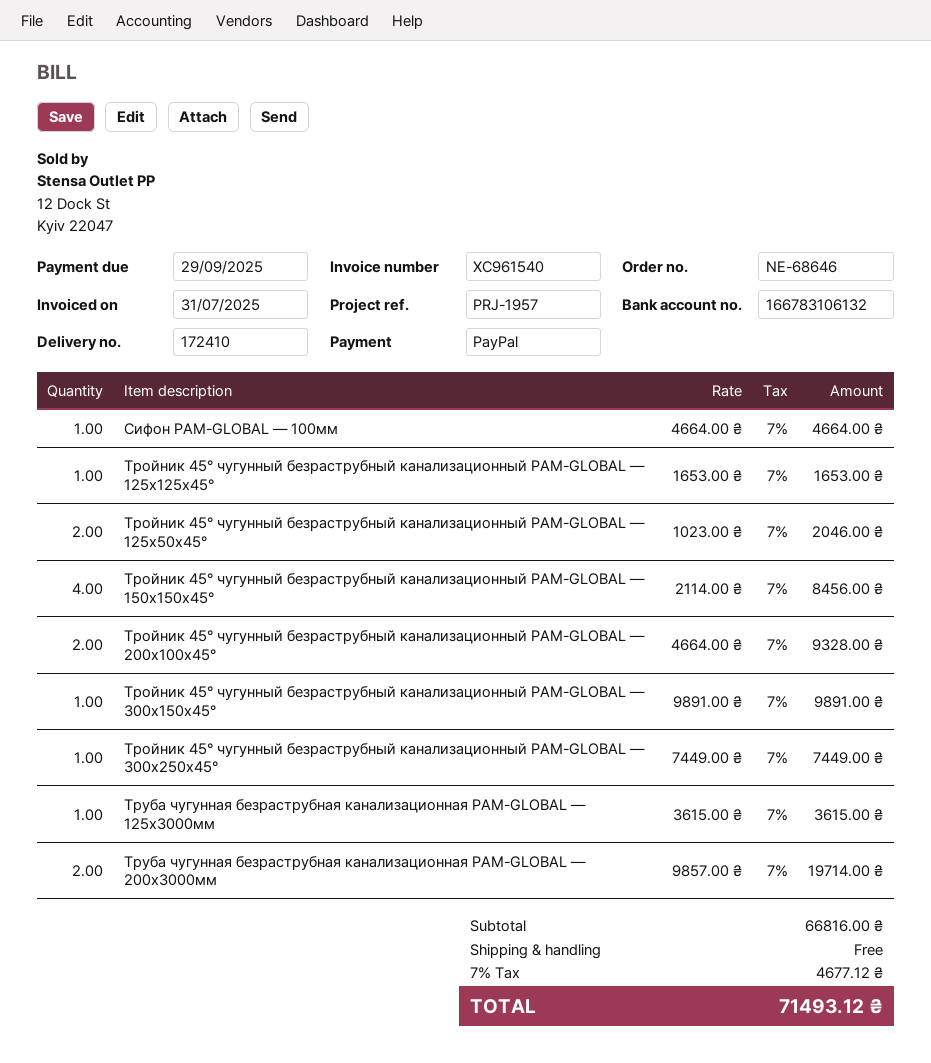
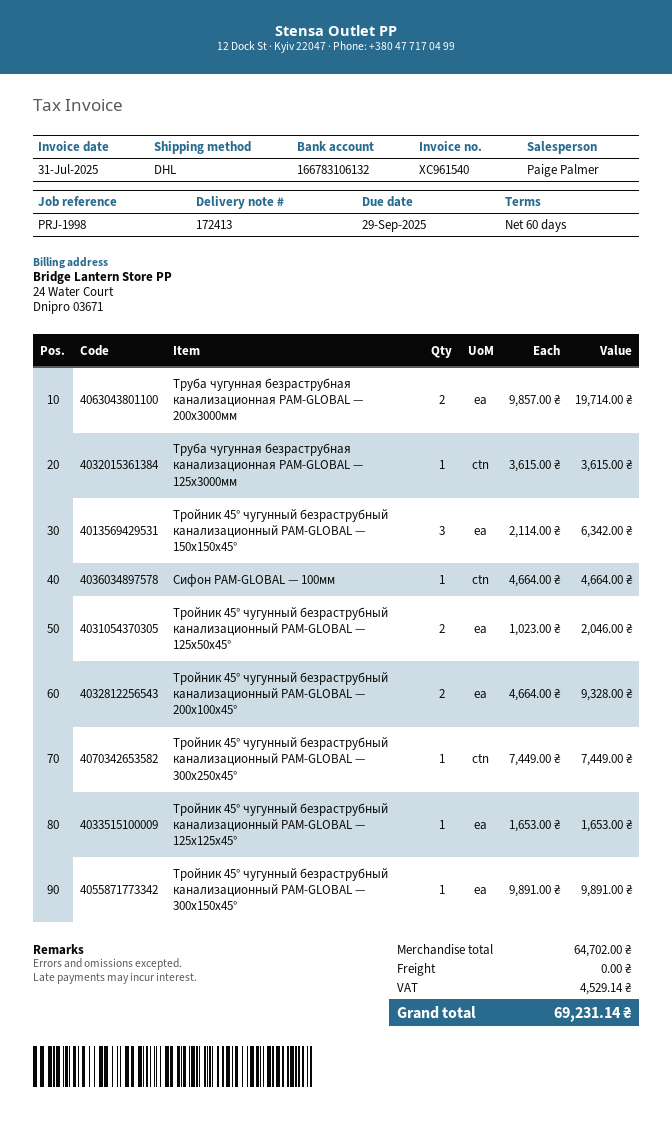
delivery note number: 172410 -> 172413
reference: PRJ-1957 -> PRJ-1998
Тройник 45° чугунный безраструбный канализационный PAM-GLOBAL — 150х150х45°: 4 x 2114.00 = 8456.00 -> 3 x 2114.00 = 6342.00
subtotal: 66816.00 -> 64702.00
tax: 4677.12 -> 4529.14
total: 71493.12 -> 69231.14

